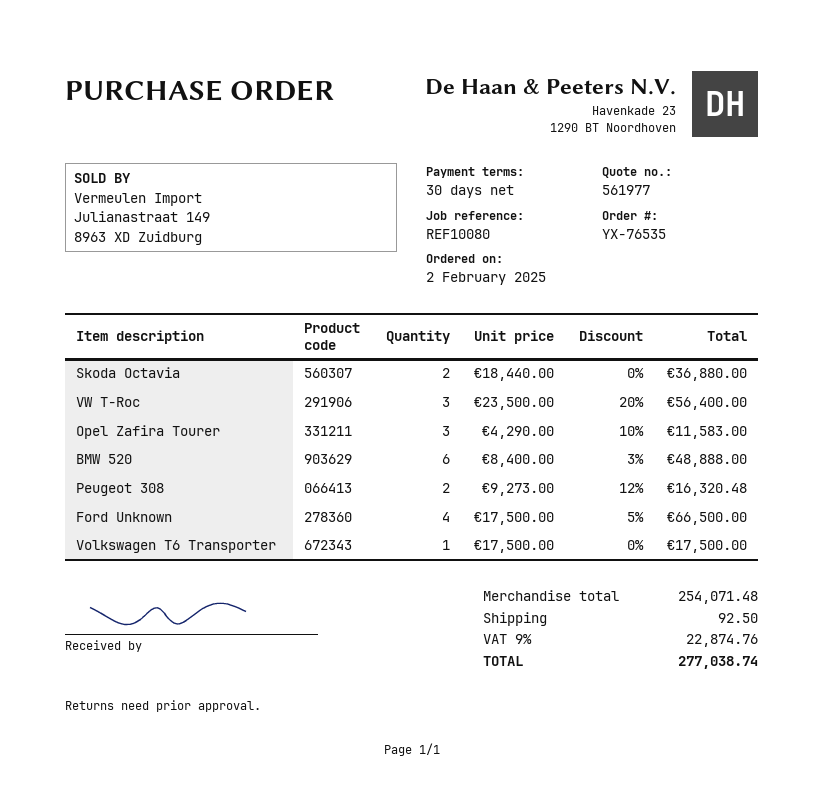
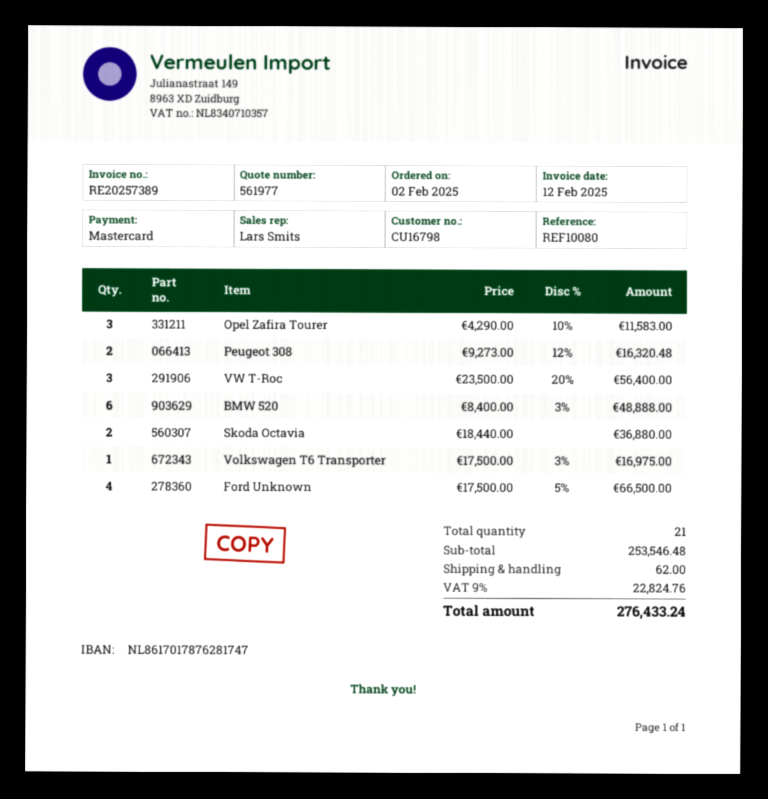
Volkswagen T6 Transporter: 1 x 17500.00 = 17500.00 -> 1 x 17500.00 - 3% = 16975.00
subtotal: 254071.48 -> 253546.48
shipping: 92.50 -> 62.00
tax: 9% = 22874.76 -> 9% = 22824.76
total: 277038.74 -> 276433.24

